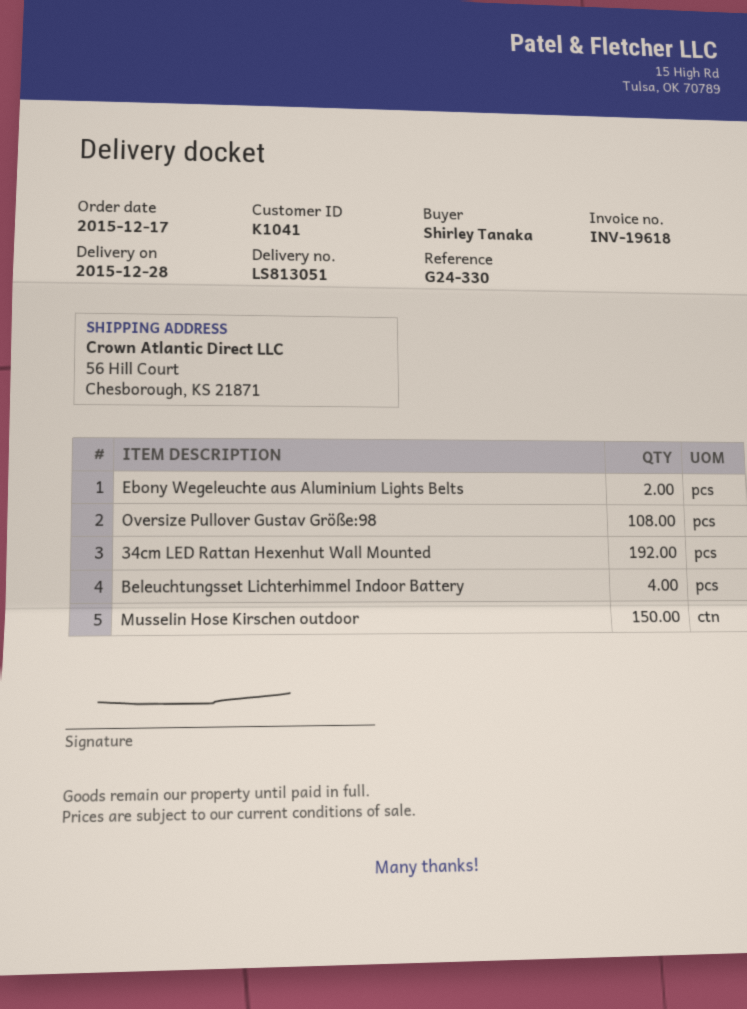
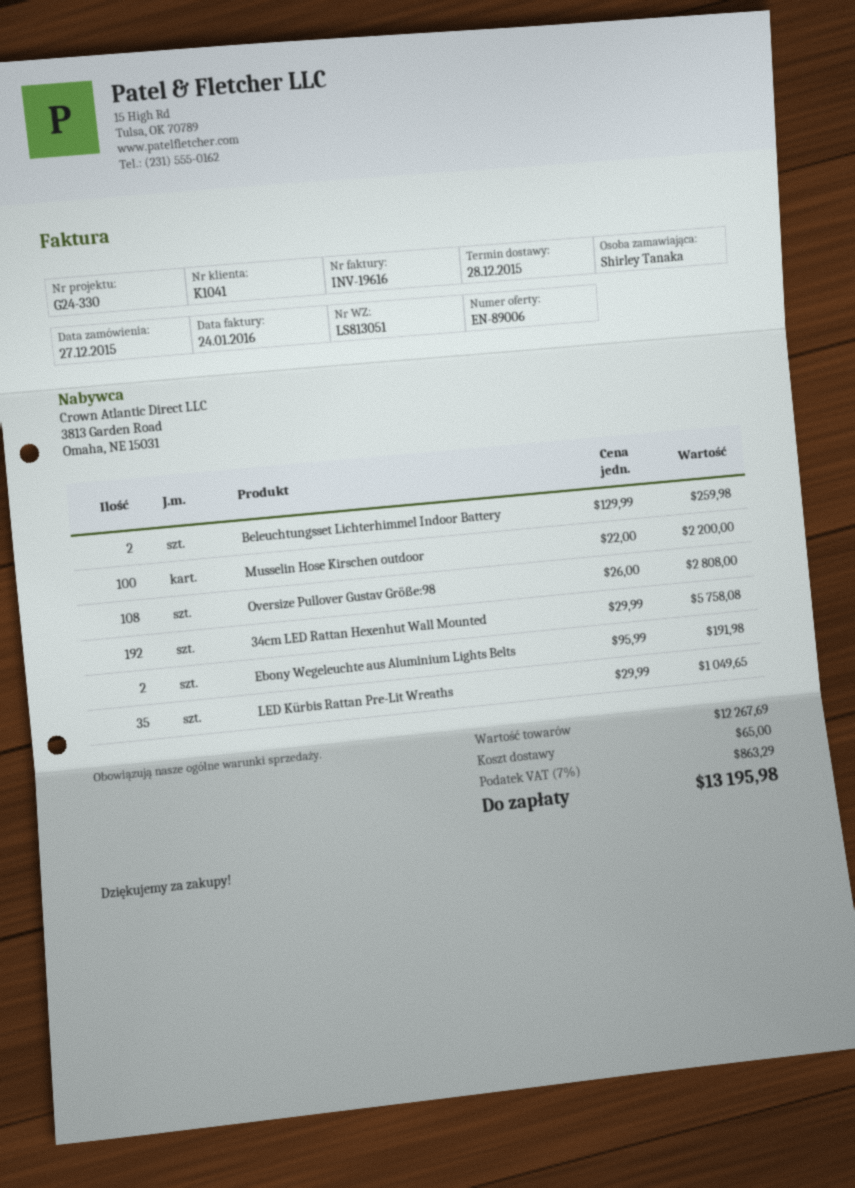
order date: 2015-12-17 -> 2015-12-27
invoice number: INV-19618 -> INV-19616
Beleuchtungsset Lichterhimmel Indoor Battery: 4 -> 2
Musselin Hose Kirschen outdoor: 150 -> 100
LED Kürbis Rattan Pre-Lit Wreaths: none -> 35

